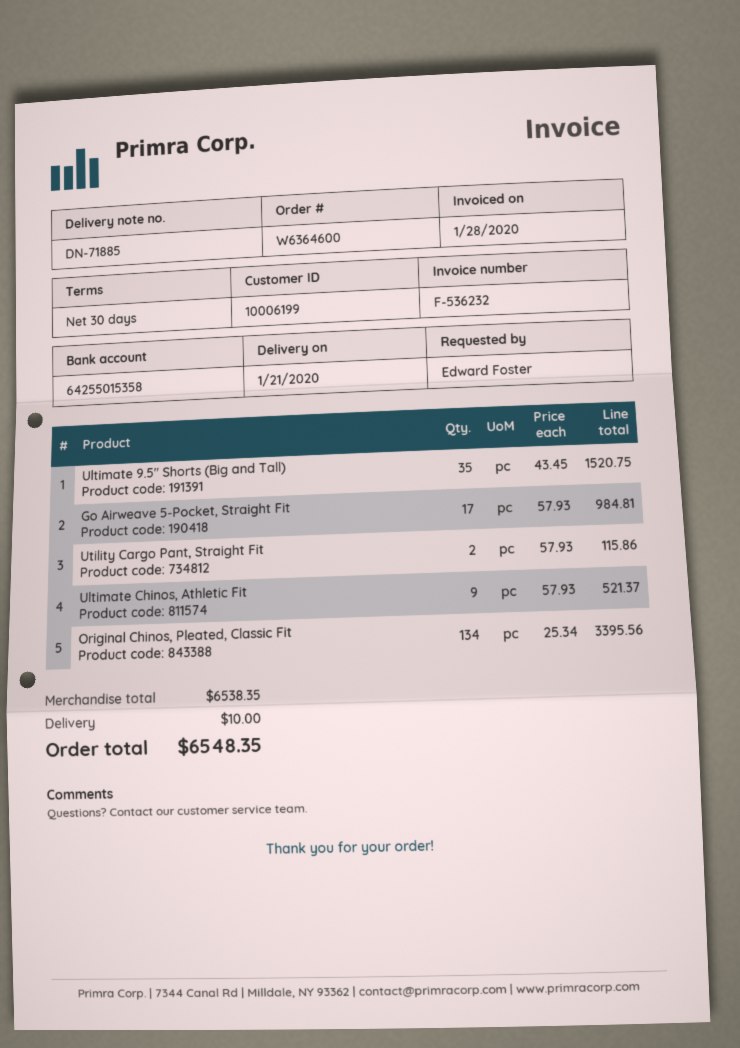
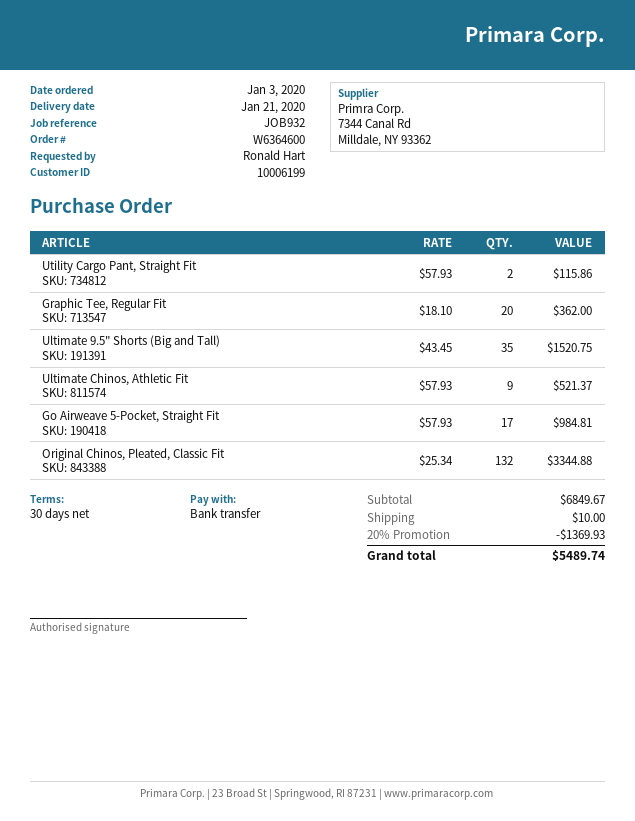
ordered by: Edward Foster -> Ronald Hart
Original Chinos, Pleated, Classic Fit: 134 x 25.34 = 3395.56 -> 132 x 25.34 = 3344.88
Graphic Tee, Regular Fit: none -> 20 x 18.10 = 362.00
subtotal: 6538.35 -> 6849.67
discount: none -> 20% = 1369.93
total: 6548.35 -> 5489.74

